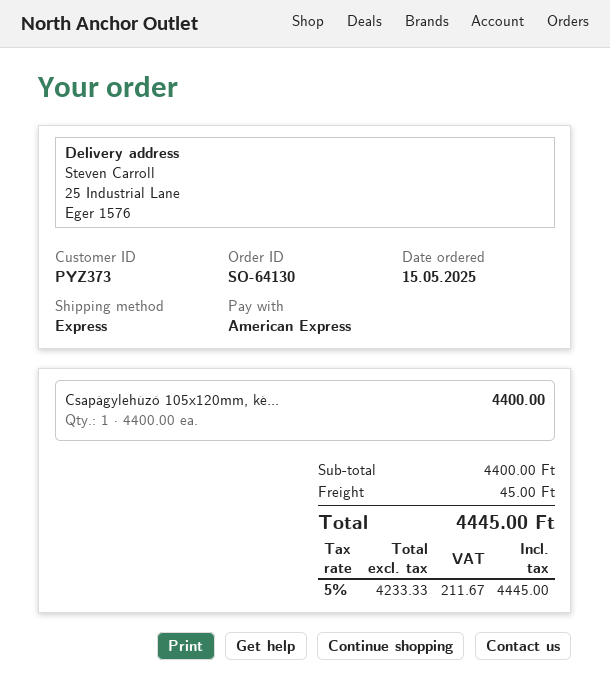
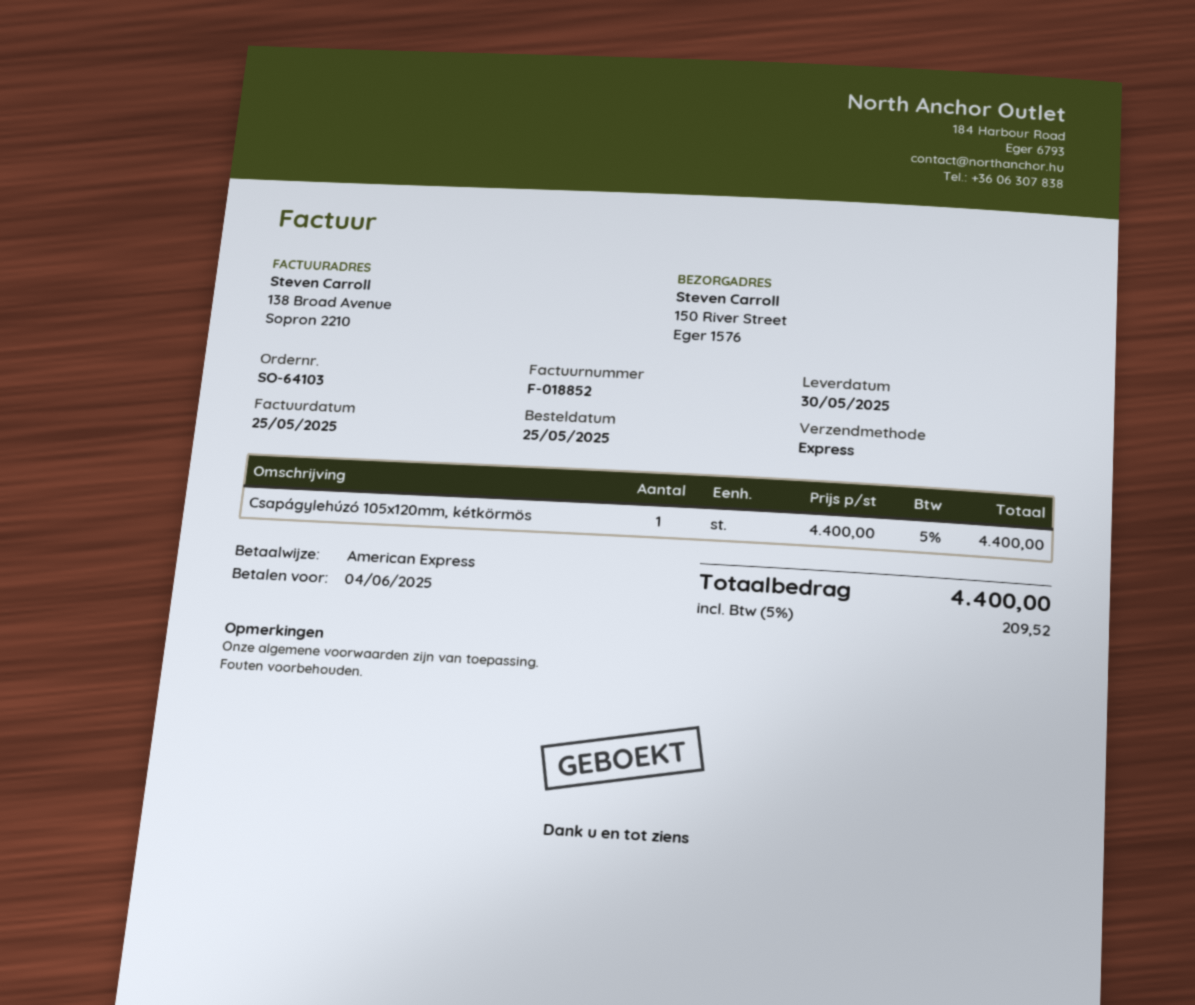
order number: SO-64130 -> SO-64103
order date: 2025-05-15 -> 2025-05-25
ship to: 25 Industrial Lane, Eger 1576 -> 150 River Street, Eger 1576
shipping: 45.00 -> none
tax: 5% = 211.67 -> 5% = 209.52
total: 4445.00 -> 4400.00

